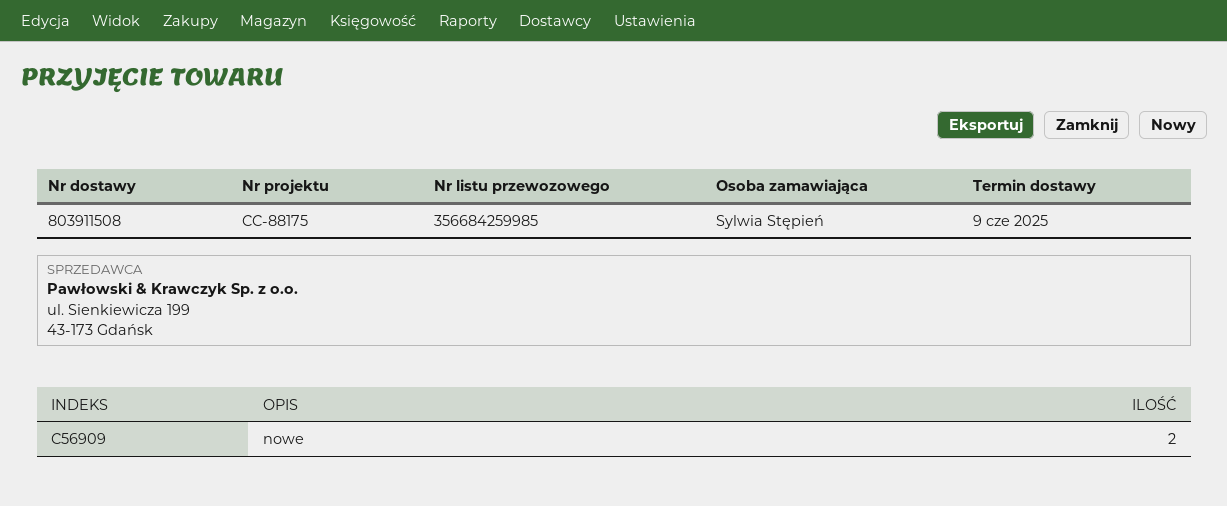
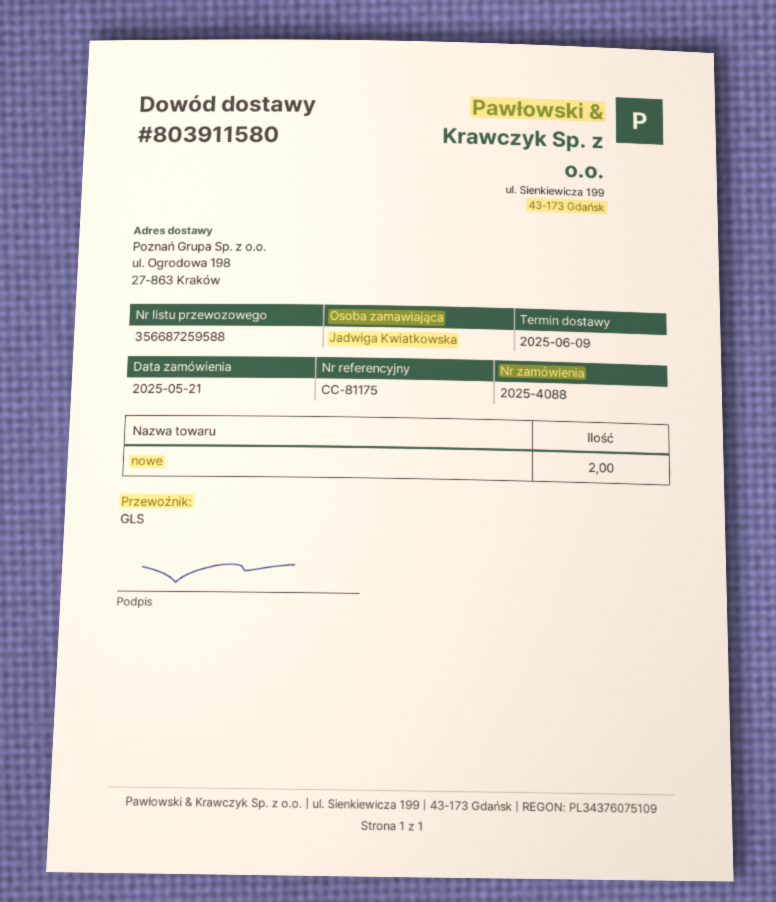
delivery note number: 803911508 -> 803911580
reference: CC-88175 -> CC-81175
ordered by: Sylwia Stępień -> Jadwiga Kwiatkowska
tracking number: 356684259985 -> 356687259588

